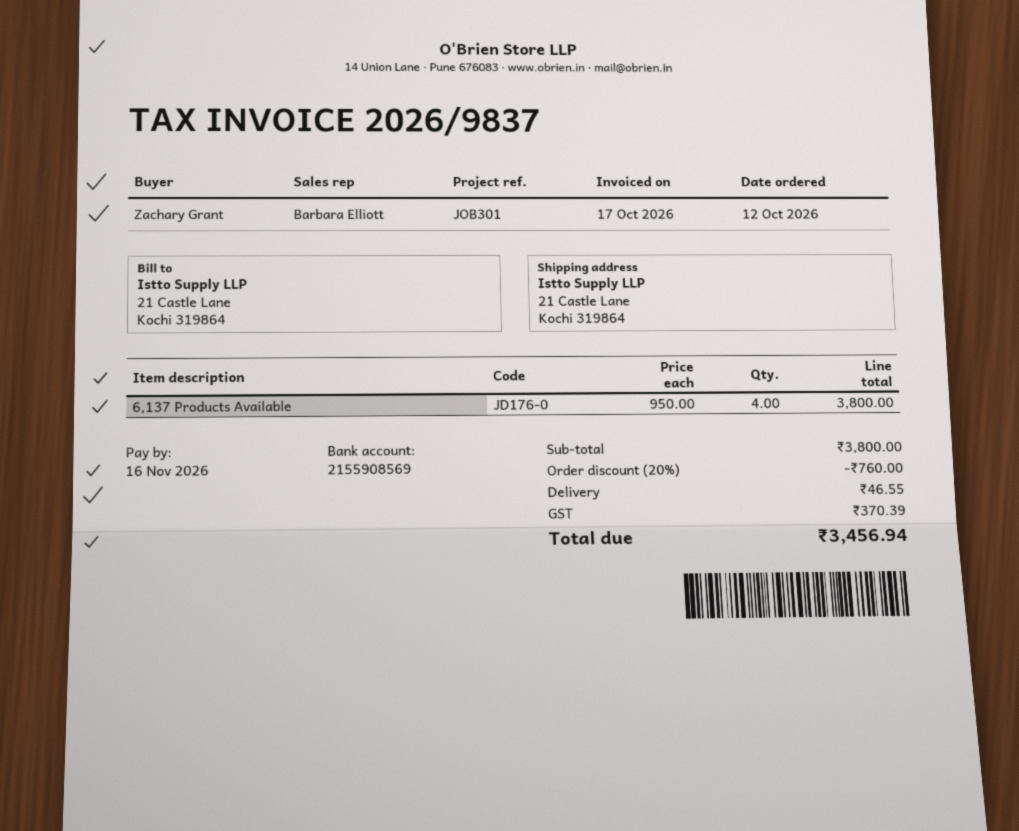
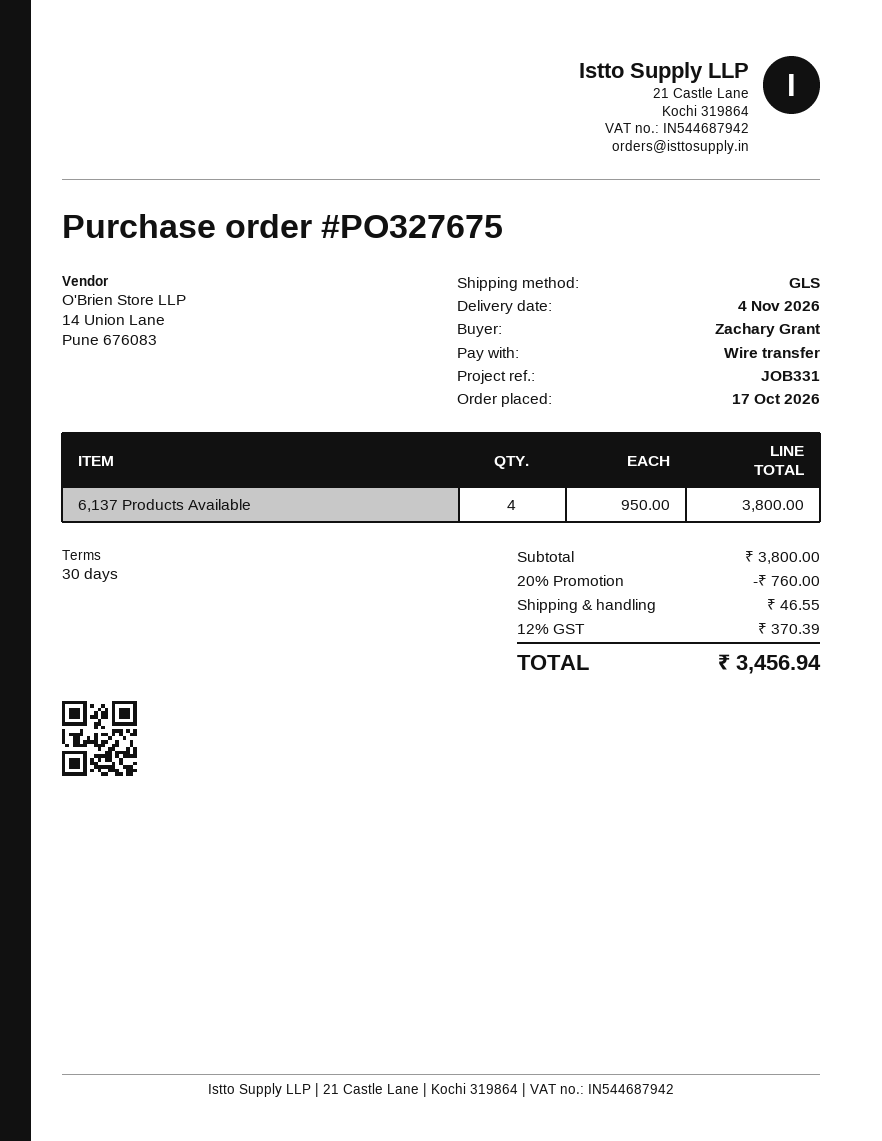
order date: 2026-10-12 -> 2026-10-17
reference: JOB301 -> JOB331

